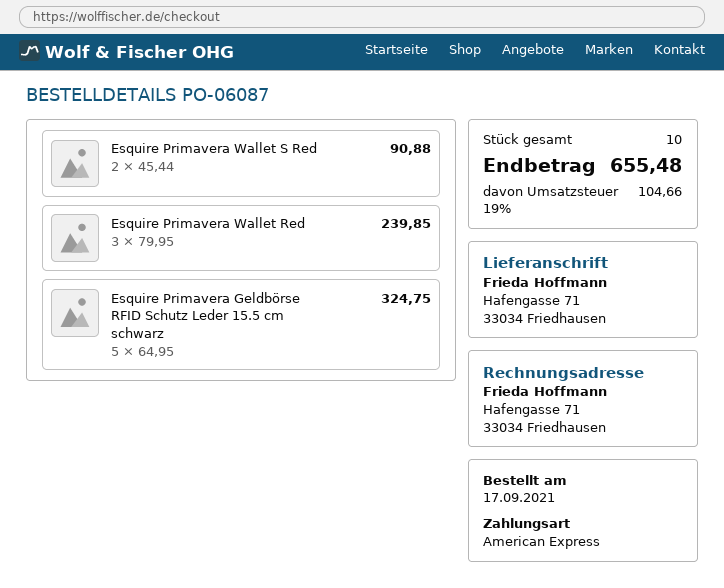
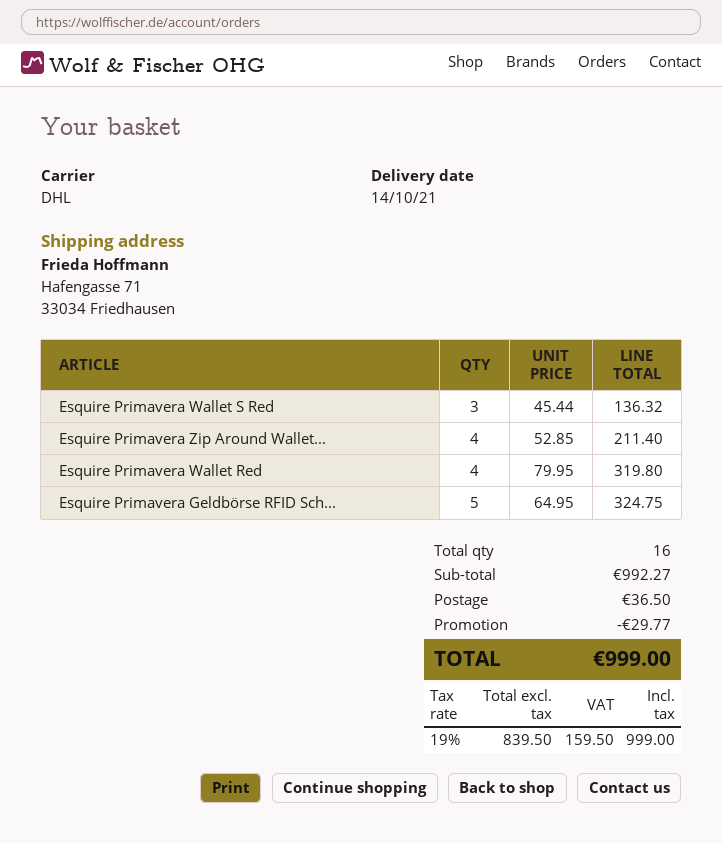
Esquire Primavera Wallet S Red: 2 x 45.44 = 90.88 -> 3 x 45.44 = 136.32
Esquire Primavera Wallet Red: 3 x 79.95 = 239.85 -> 4 x 79.95 = 319.80
Esquire Primavera Zip Around Wallet...: none -> 4 x 52.85 = 211.40
total quantity: 10 -> 16
discount: none -> 29.77
shipping: none -> 36.50
tax: 19% = 104.66 -> 19% = 159.50
total: 655.48 -> 999.00

